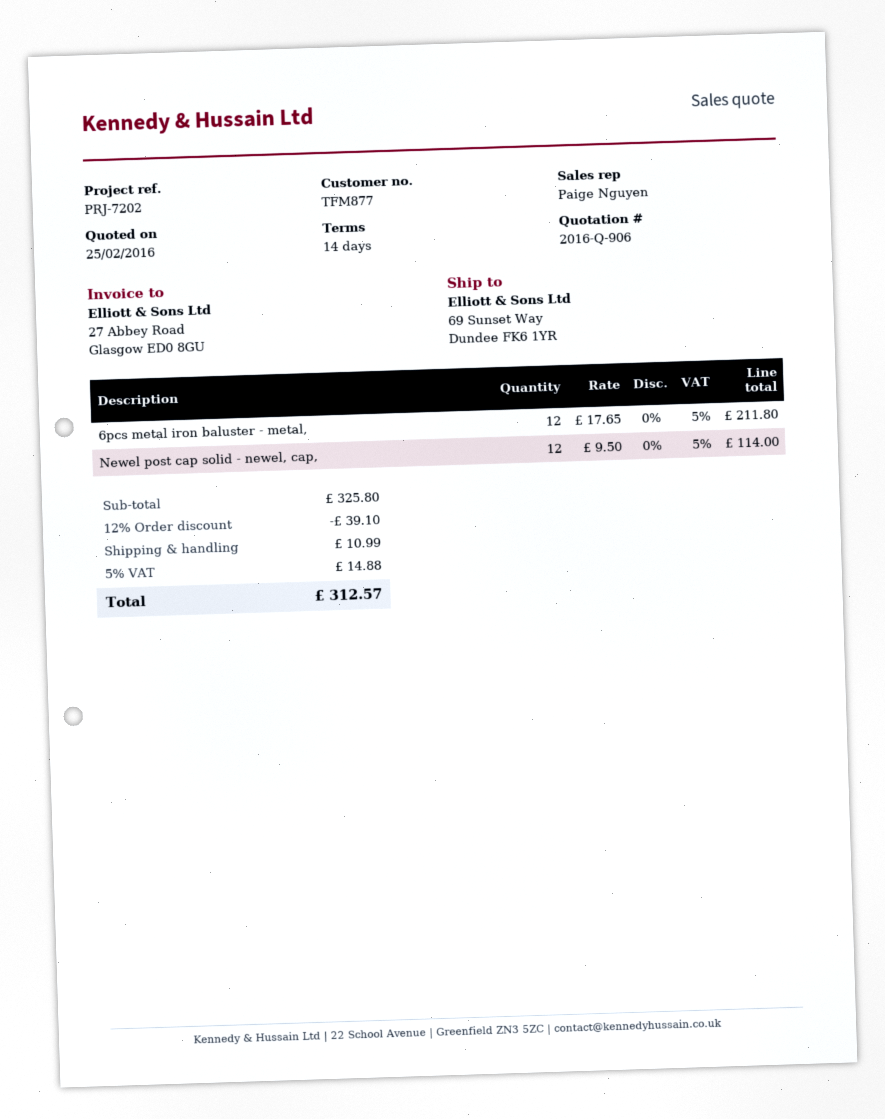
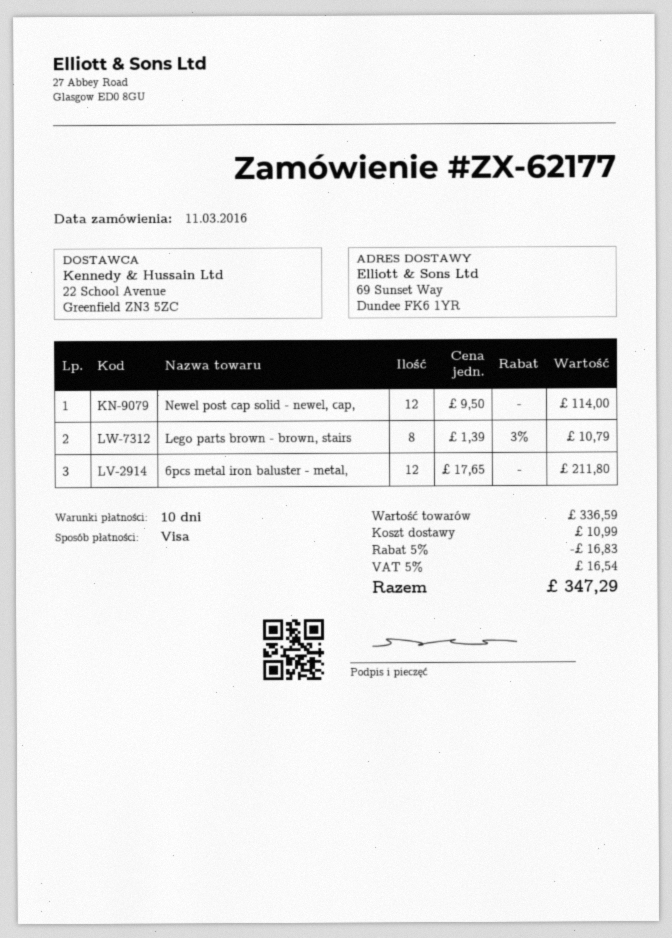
payment terms: 14 days -> 10 days
Lego parts brown - brown, stairs: none -> 8 x 1.39 - 3% = 10.79
subtotal: 325.80 -> 336.59
discount: 12% = 39.10 -> 5% = 16.83
tax: 5% = 14.88 -> 5% = 16.54
total: 312.57 -> 347.29

